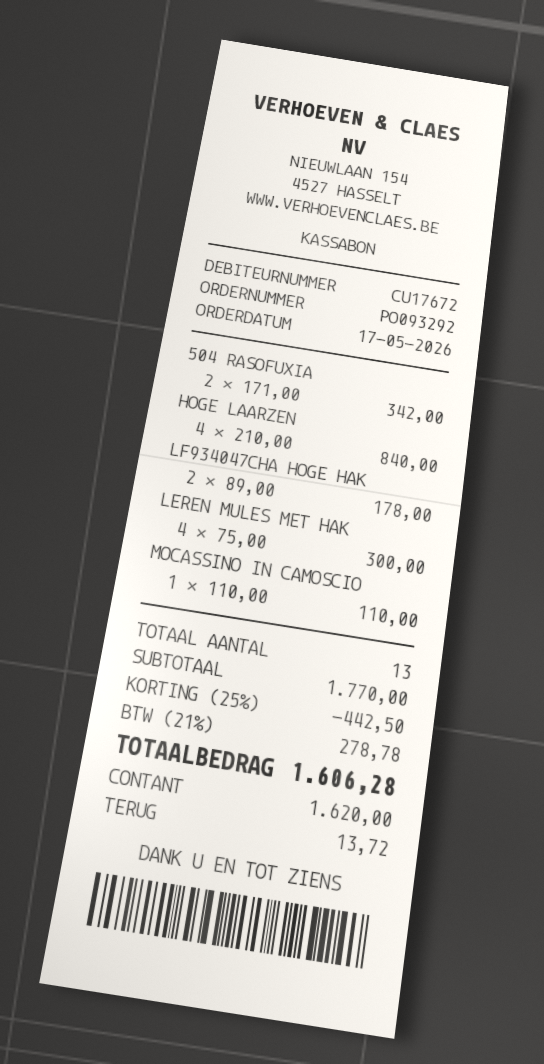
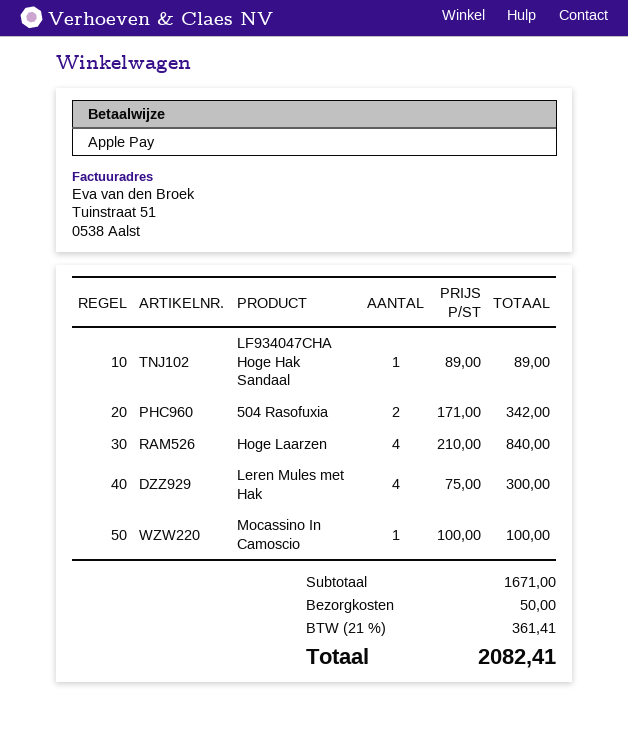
payment method: cash -> Apple Pay
LF934047CHA HOGE HAK: 2 x 89.00 = 178.00 -> 1 x 89.00 = 89.00
MOCASSINO IN CAMOSCIO: 1 x 110.00 = 110.00 -> 1 x 100.00 = 100.00
subtotal: 1770.00 -> 1671.00
discount: 25% = 442.50 -> none
shipping: none -> 50.00
tax: 21% = 278.78 -> 21% = 361.41
total: 1606.28 -> 2082.41

